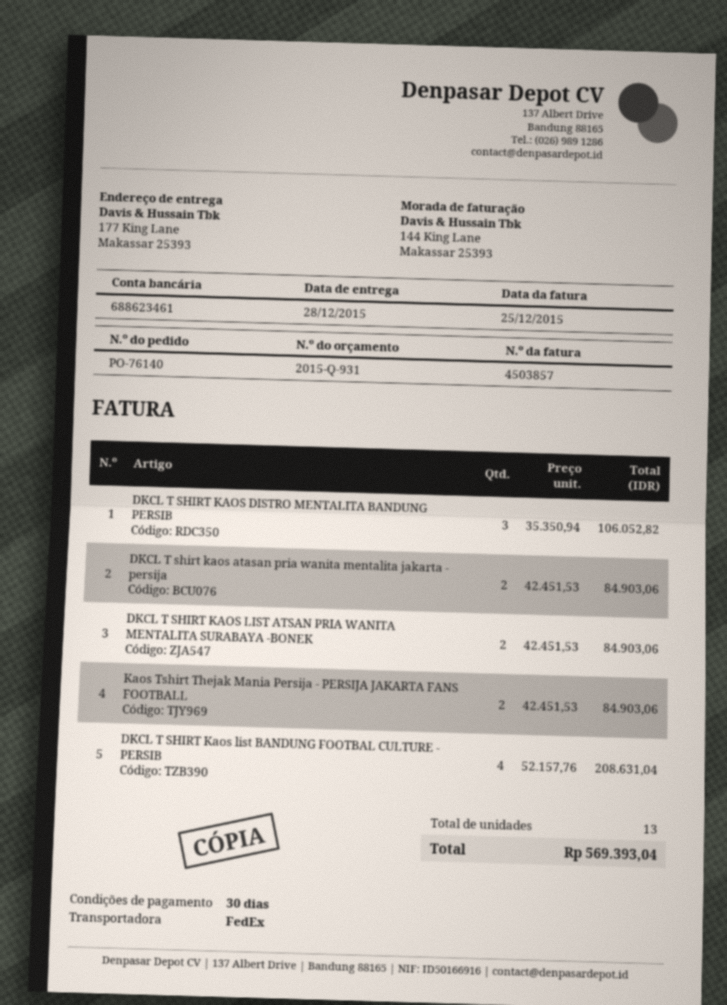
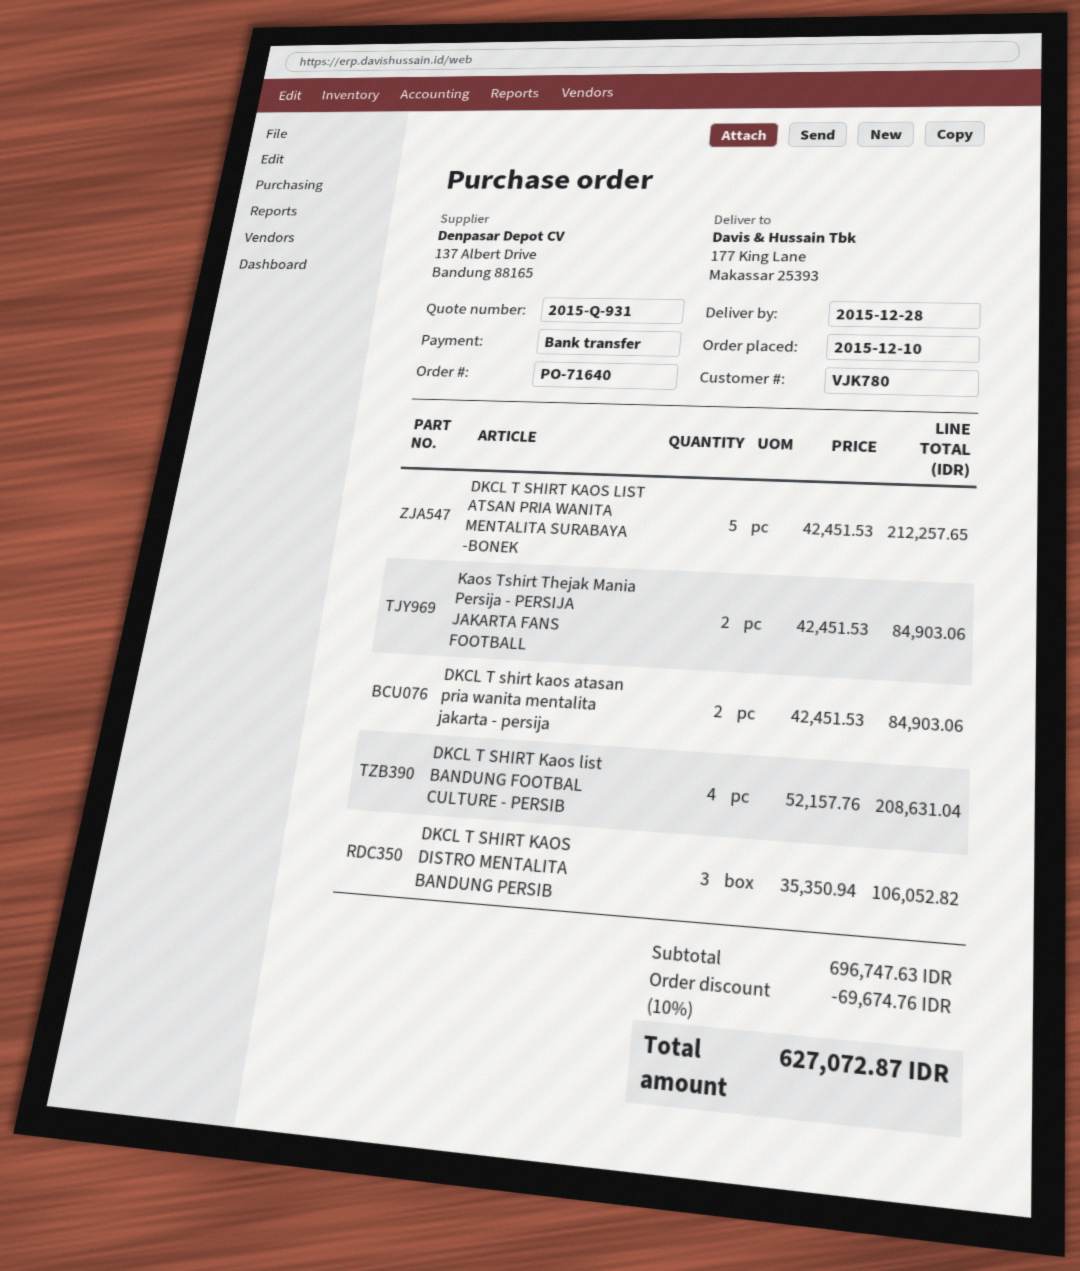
order number: PO-76140 -> PO-71640
DKCL T SHIRT KAOS LIST ATSAN PRIA WANITA MENTALITA SURABAYA -BONEK: 2 x 42451.53 = 84903.06 -> 5 x 42451.53 = 212257.65
discount: none -> 10% = 69674.76
total: 569393.04 -> 627072.87

